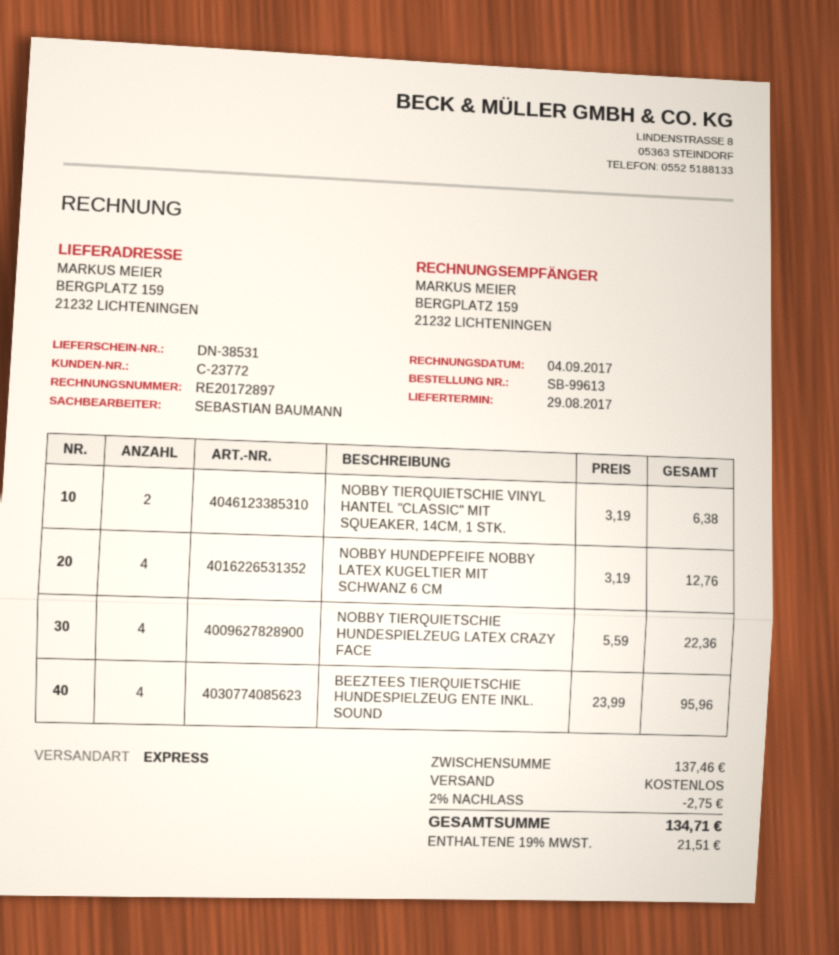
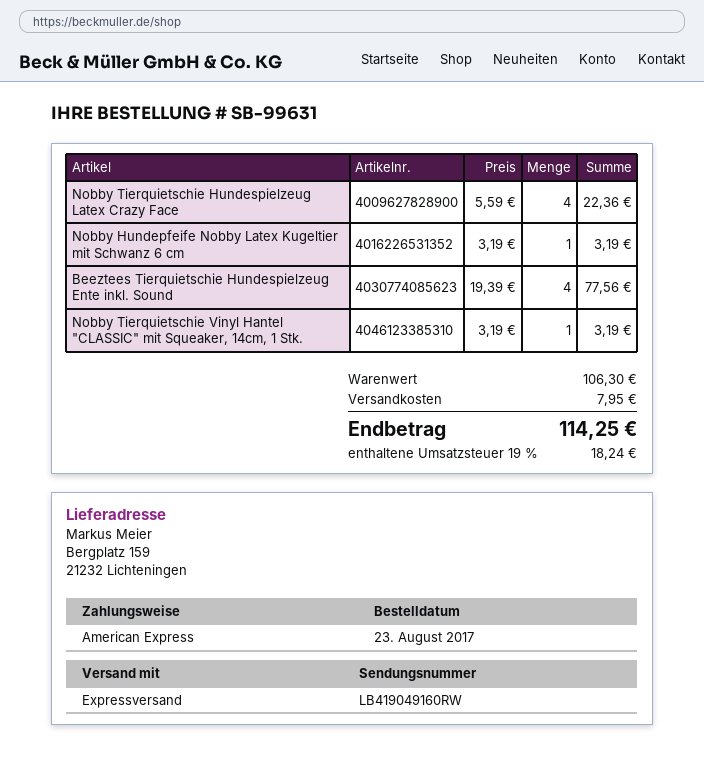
order number: SB-99613 -> SB-99631
NOBBY TIERQUIETSCHIE VINYL HANTEL "CLASSIC" MIT SQUEAKER, 14CM, 1 STK.: 2 x 3.19 = 6.38 -> 1 x 3.19 = 3.19
NOBBY HUNDEPFEIFE NOBBY LATEX KUGELTIER MIT SCHWANZ 6 CM: 4 x 3.19 = 12.76 -> 1 x 3.19 = 3.19
BEEZTEES TIERQUIETSCHIE HUNDESPIELZEUG ENTE INKL. SOUND: 4 x 23.99 = 95.96 -> 4 x 19.39 = 77.56
subtotal: 137.46 -> 106.30
discount: 2% = 2.75 -> none
shipping: 0.00 -> 7.95
tax: 19% = 21.51 -> 19% = 18.24
total: 134.71 -> 114.25

